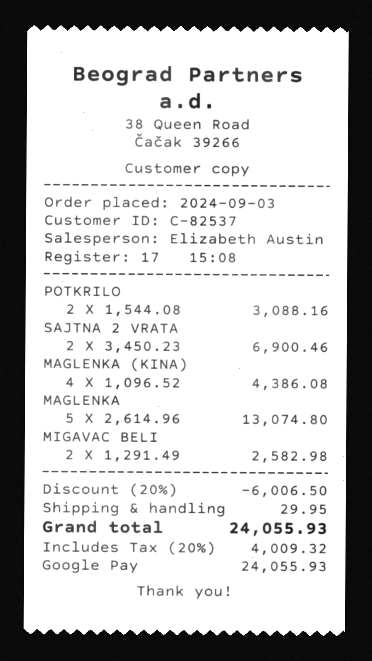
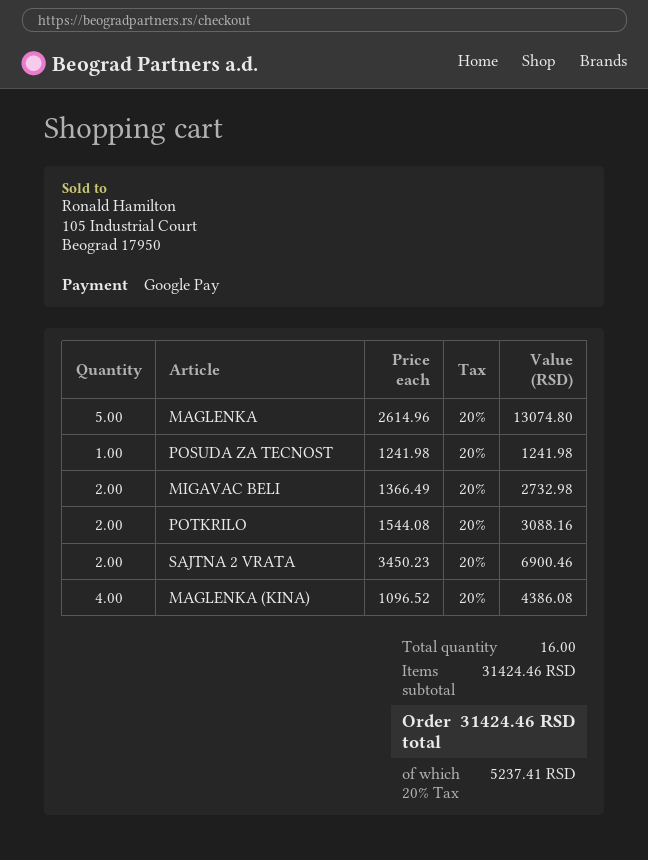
MIGAVAC BELI: 2 x 1291.49 = 2582.98 -> 2 x 1366.49 = 2732.98
POSUDA ZA TECNOST: none -> 1 x 1241.98 = 1241.98
discount: 20% = 6006.50 -> none
shipping: 29.95 -> none
tax: 20% = 4009.32 -> 20% = 5237.41
total: 24055.93 -> 31424.46

